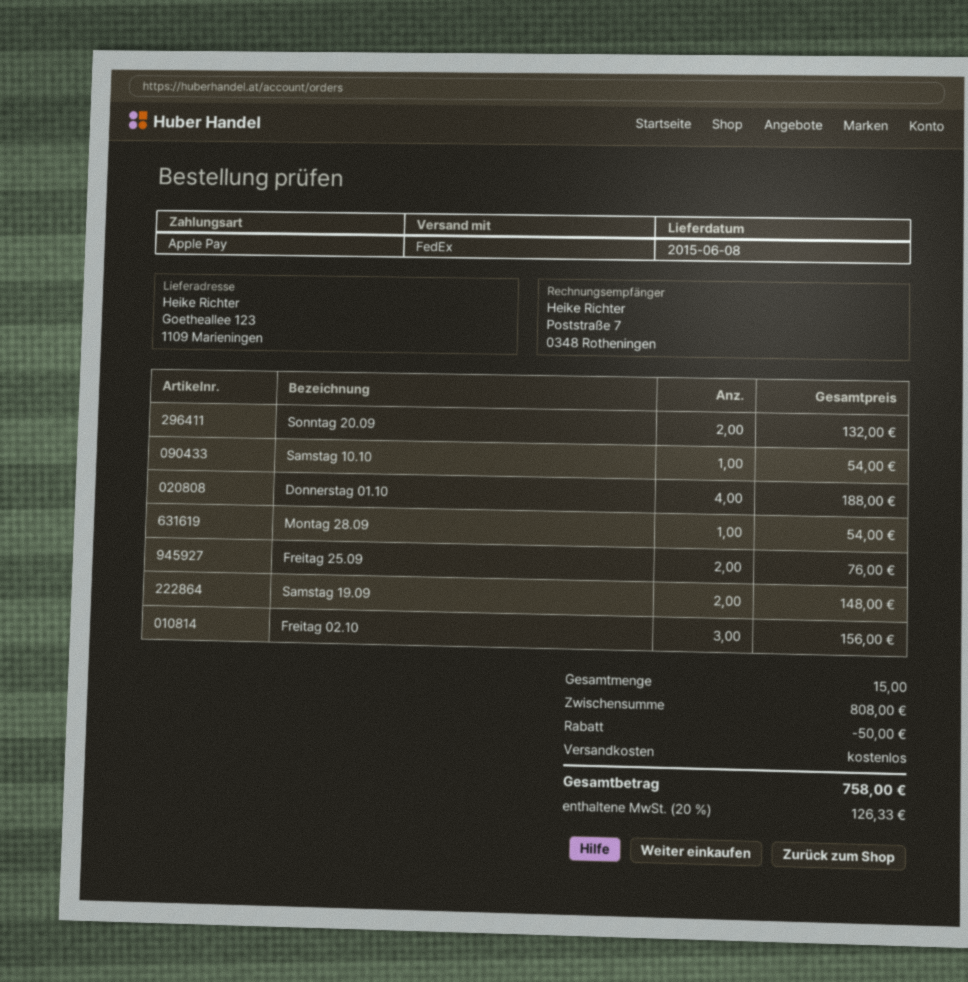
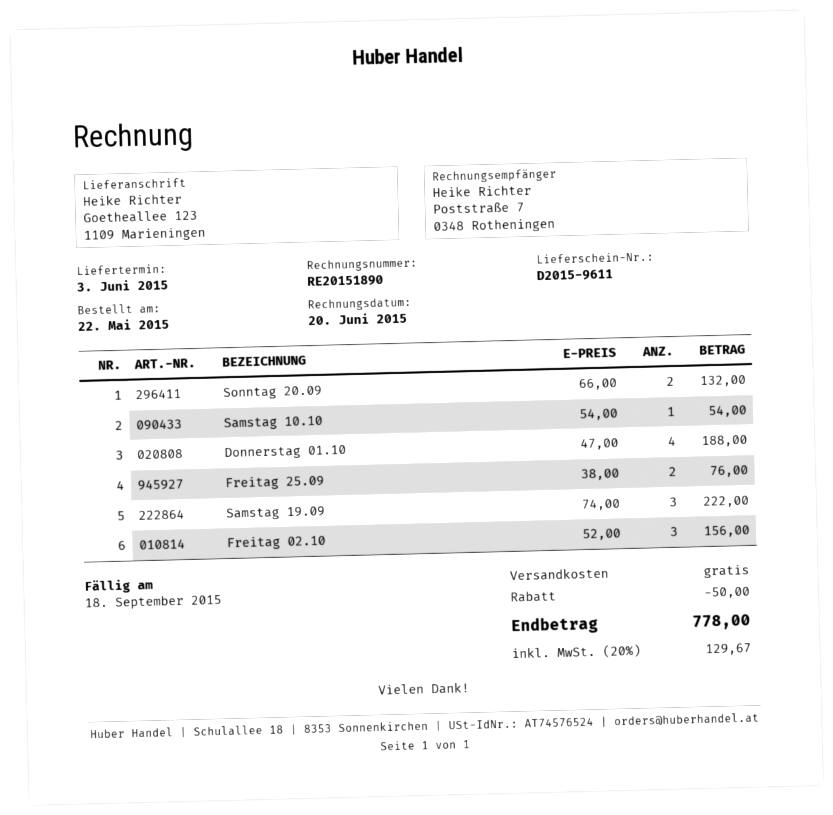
delivery date: 2015-06-08 -> 2015-06-03
Montag 28.09: 1 for 54.00 -> none
Samstag 19.09: 2 for 148.00 -> 3 for 222.00
tax: 20% = 126.33 -> 20% = 129.67
total: 758.00 -> 778.00

